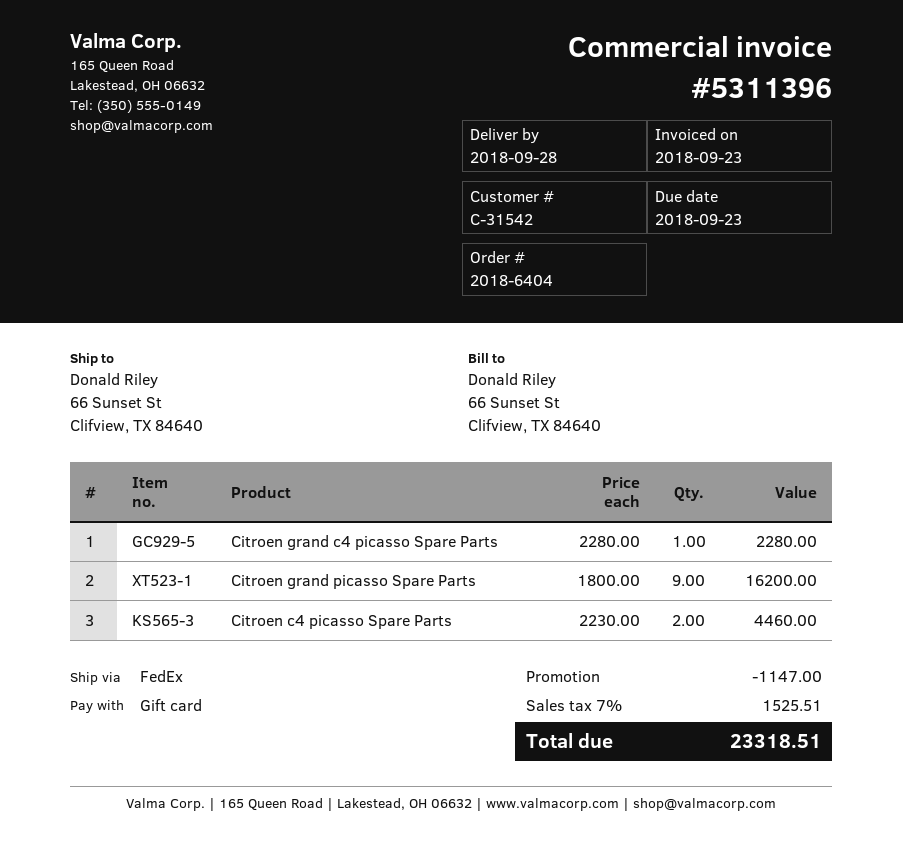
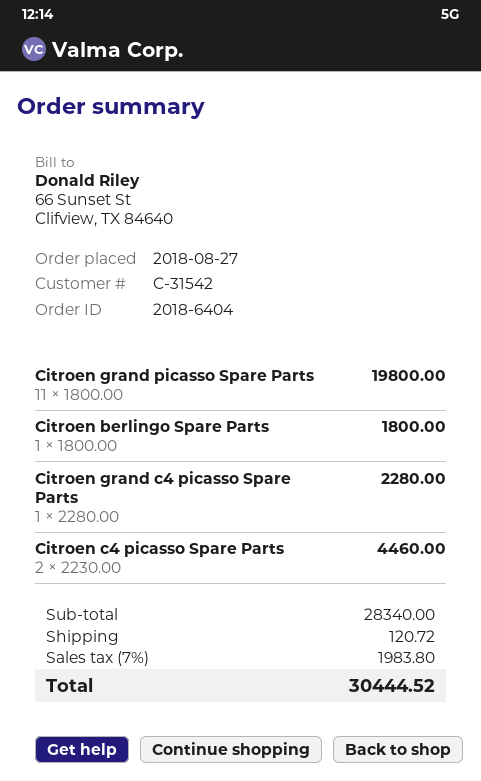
Citroen grand picasso Spare Parts: 9 x 1800.00 = 16200.00 -> 11 x 1800.00 = 19800.00
Citroen berlingo Spare Parts: none -> 1 x 1800.00 = 1800.00
discount: 1147.00 -> none
shipping: none -> 120.72
tax: 7% = 1525.51 -> 7% = 1983.80
total: 23318.51 -> 30444.52

